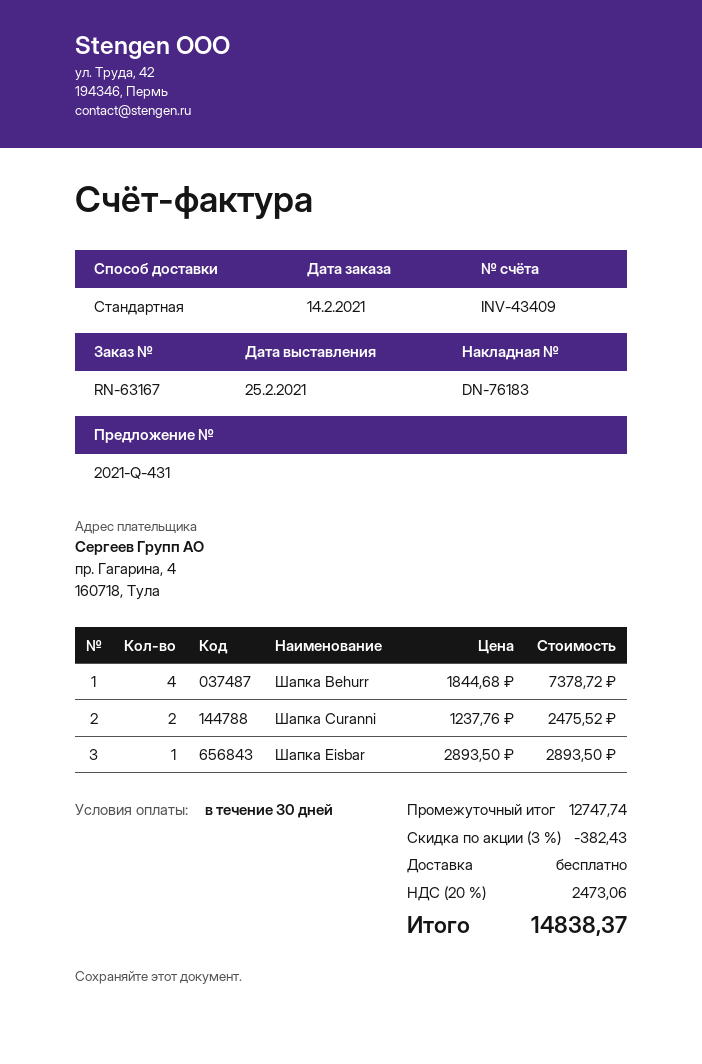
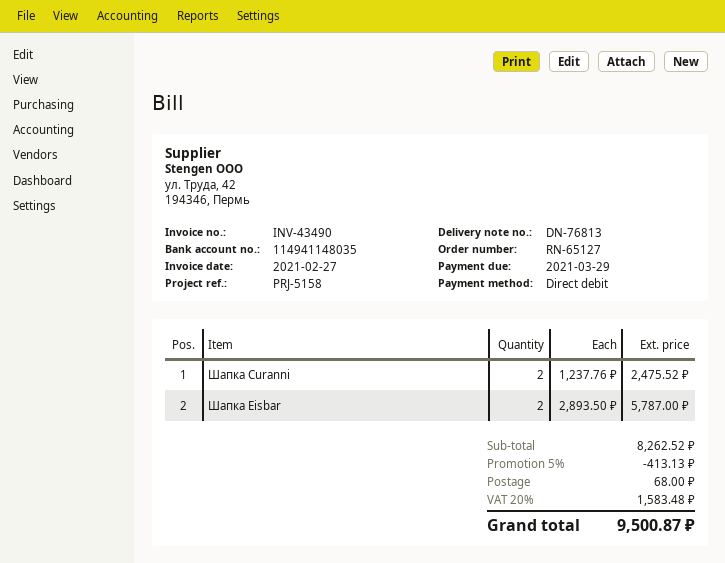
order number: RN-63167 -> RN-65127
delivery note number: DN-76183 -> DN-76813
invoice number: INV-43409 -> INV-43490
invoice date: 2021-02-25 -> 2021-02-27
Шапка Behurr: 4 x 1844.68 = 7378.72 -> none
Шапка Eisbar: 1 x 2893.50 = 2893.50 -> 2 x 2893.50 = 5787.00
subtotal: 12747.74 -> 8262.52
discount: 3% = 382.43 -> 5% = 413.13
shipping: 0.00 -> 68.00
tax: 20% = 2473.06 -> 20% = 1583.48
total: 14838.37 -> 9500.87

